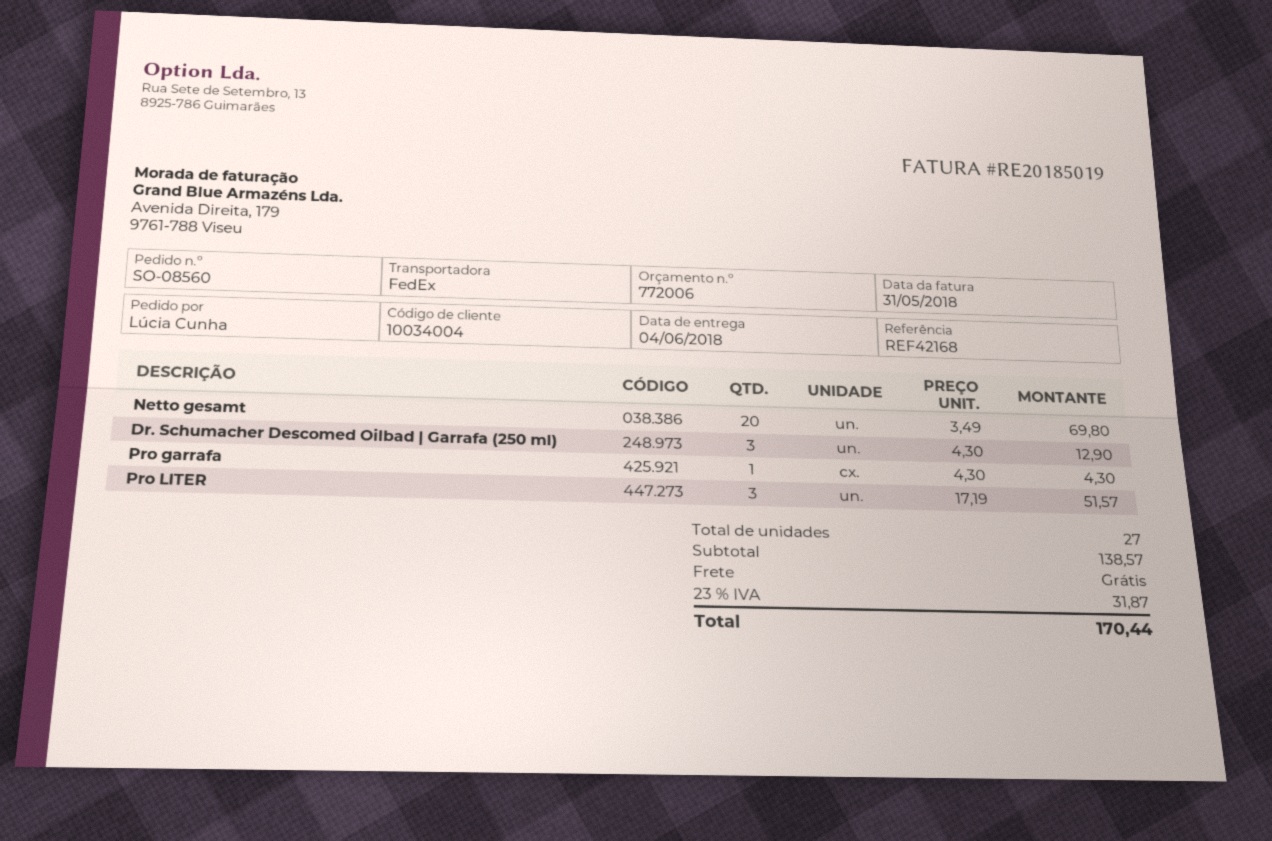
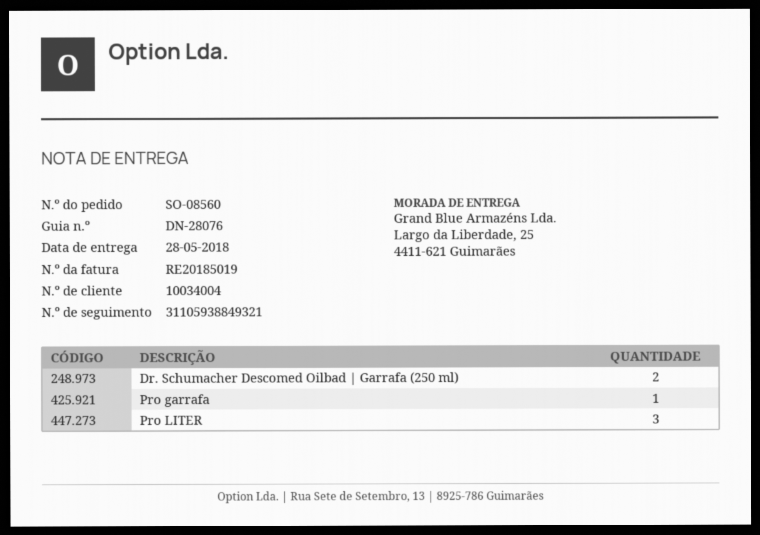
delivery date: 2018-06-04 -> 2018-05-28
Netto gesamt: 20 -> none
Dr. Schumacher Descomed Oilbad | Garrafa (250 ml): 3 -> 2

